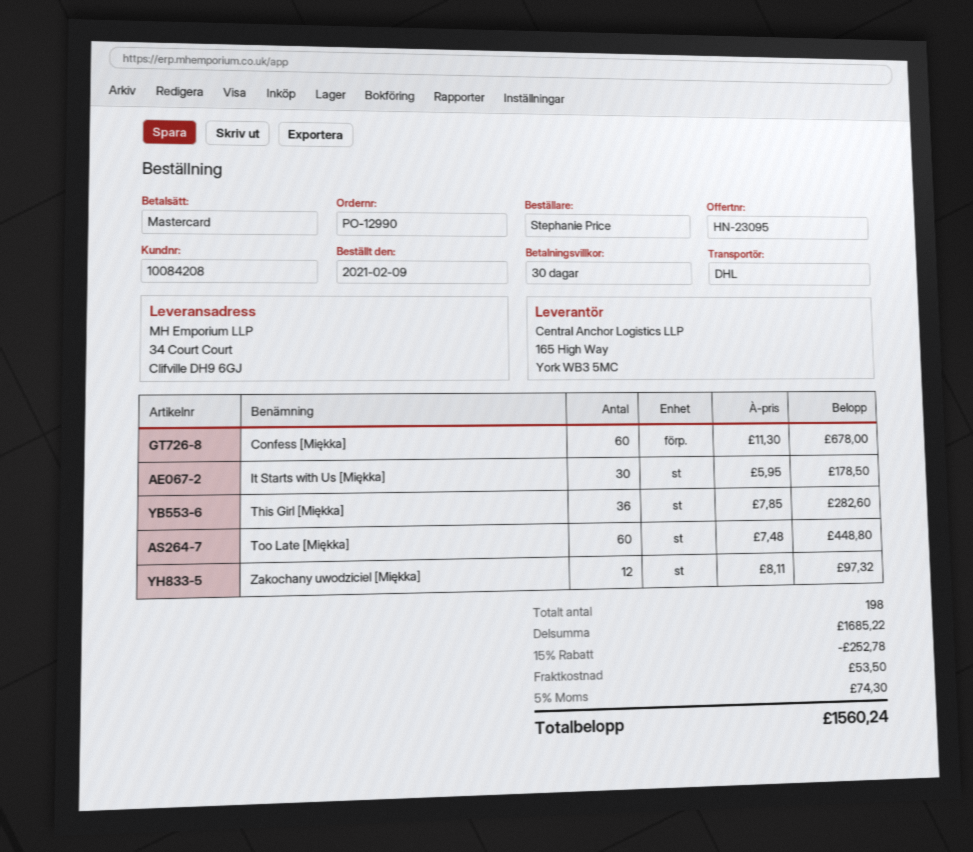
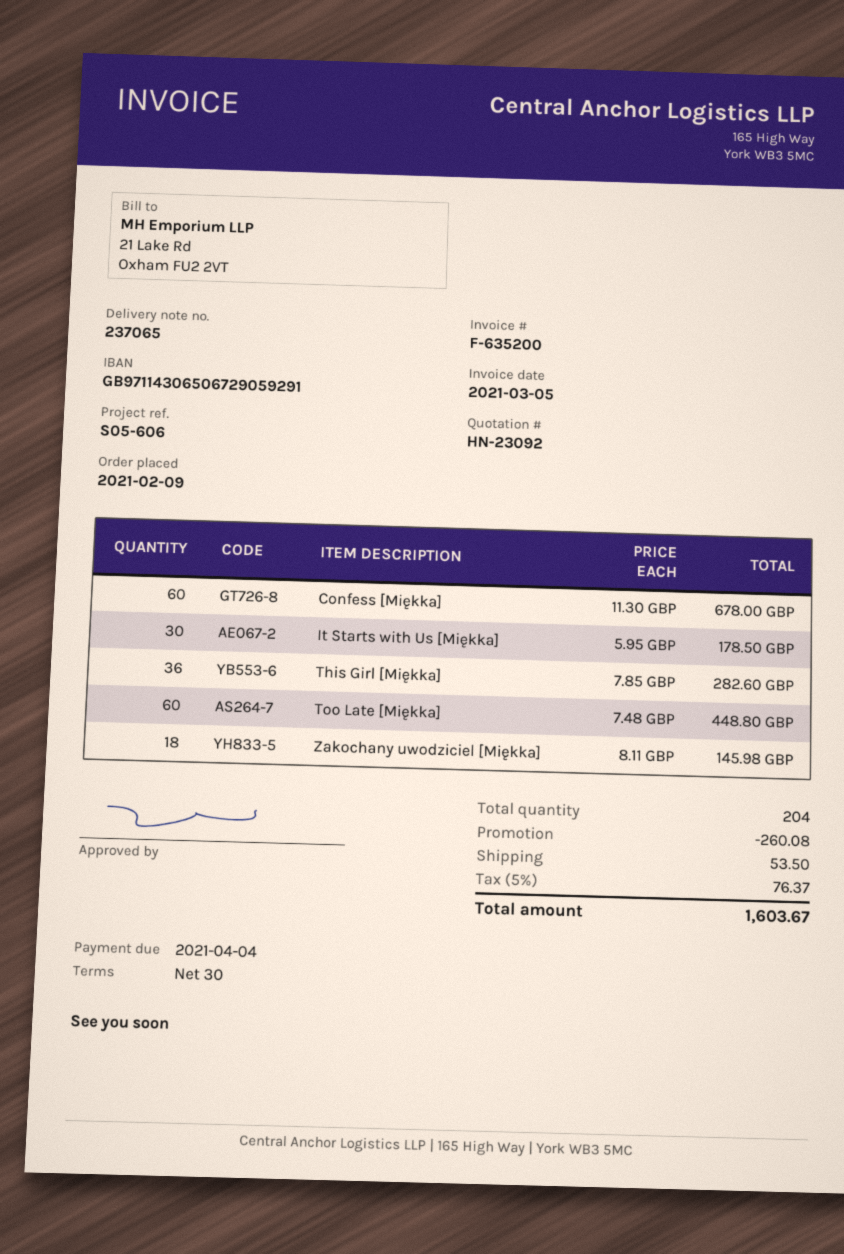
quote number: HN-23095 -> HN-23092
Zakochany uwodziciel [Miękka]: 12 x 8.11 = 97.32 -> 18 x 8.11 = 145.98
total quantity: 198 -> 204
discount: 252.78 -> 260.08
tax: 5% = 74.30 -> 5% = 76.37
total: 1560.24 -> 1603.67

